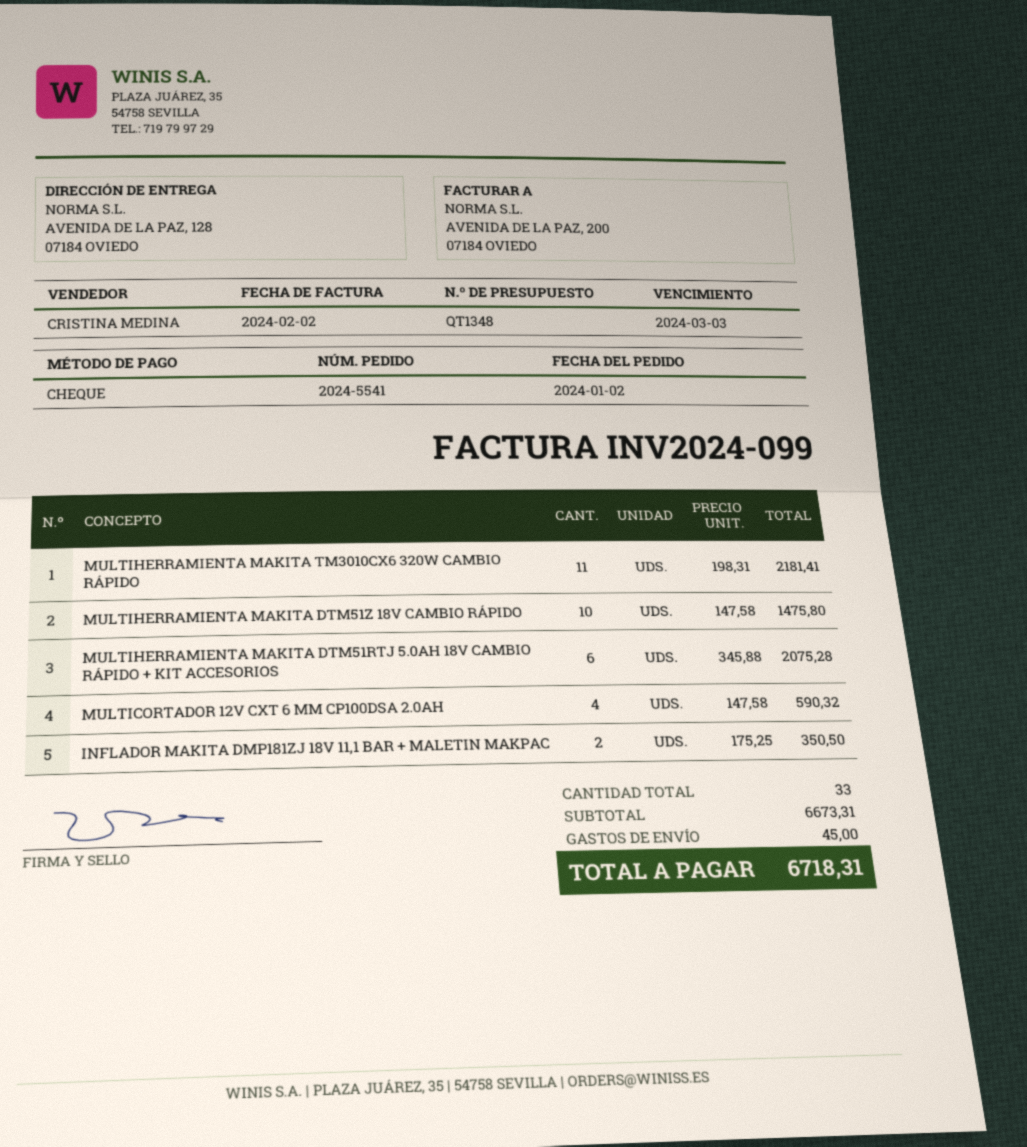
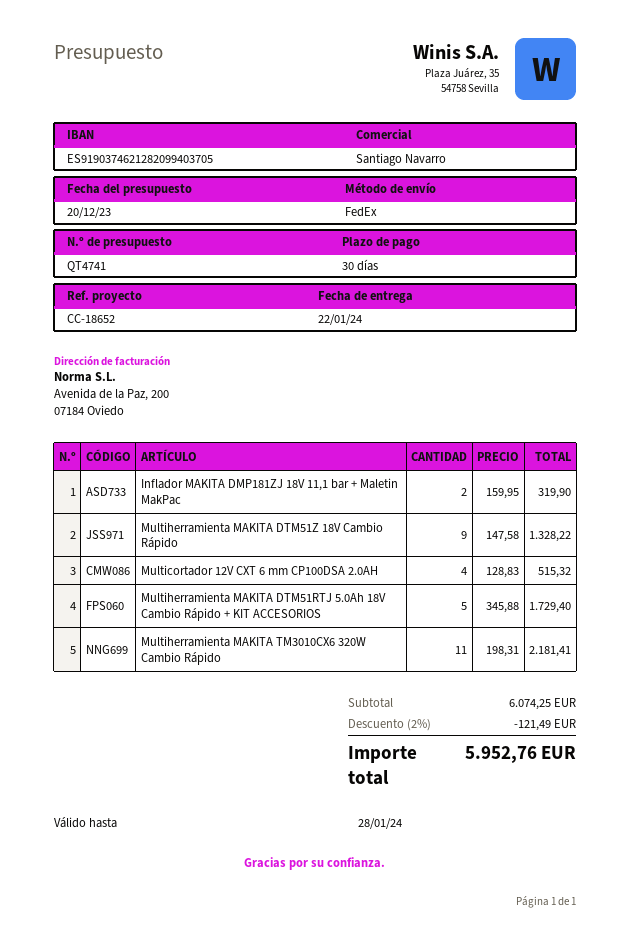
quote number: QT1348 -> QT4741
sales rep: CRISTINA MEDINA -> Santiago Navarro
MULTIHERRAMIENTA MAKITA DTM51Z 18V CAMBIO RÁPIDO: 10 x 147.58 = 1475.80 -> 9 x 147.58 = 1328.22
MULTIHERRAMIENTA MAKITA DTM51RTJ 5.0AH 18V CAMBIO RÁPIDO + KIT ACCESORIOS: 6 x 345.88 = 2075.28 -> 5 x 345.88 = 1729.40
MULTICORTADOR 12V CXT 6 MM CP100DSA 2.0AH: 4 x 147.58 = 590.32 -> 4 x 128.83 = 515.32
INFLADOR MAKITA DMP181ZJ 18V 11,1 BAR + MALETIN MAKPAC: 2 x 175.25 = 350.50 -> 2 x 159.95 = 319.90
subtotal: 6673.31 -> 6074.25
discount: none -> 2% = 121.49
shipping: 45.00 -> none
total: 6718.31 -> 5952.76

